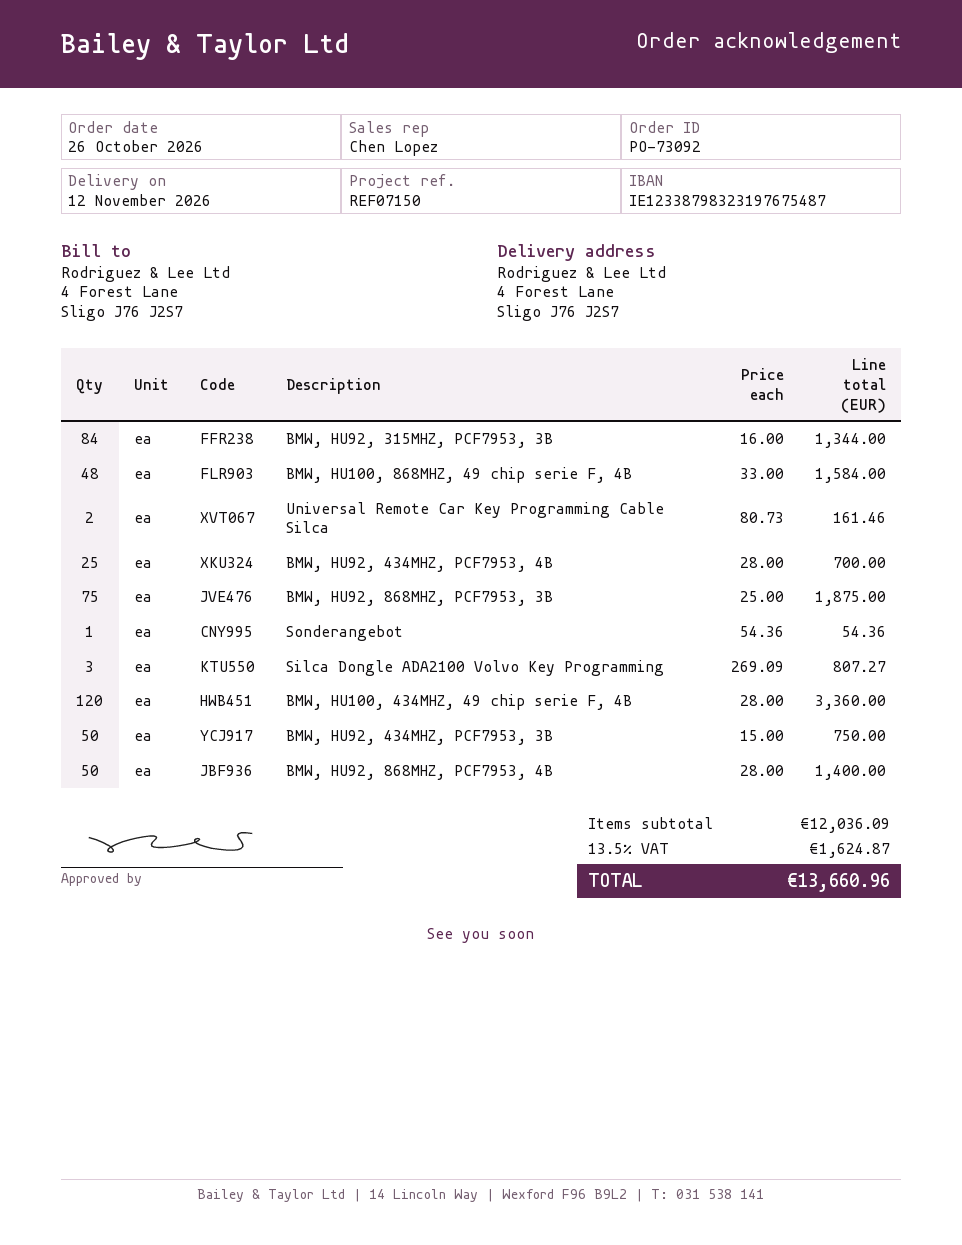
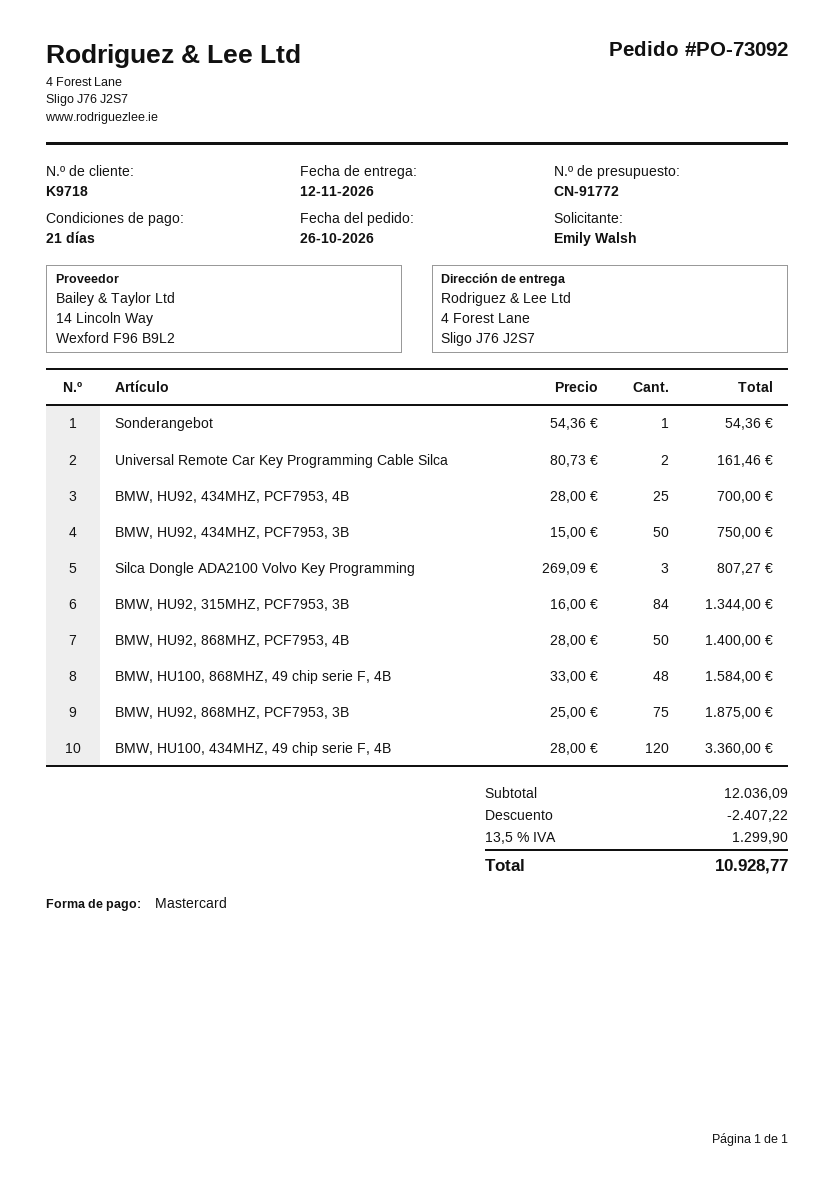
discount: none -> 2407.22
tax: 13.5% = 1624.87 -> 13.5% = 1299.90
total: 13660.96 -> 10928.77

